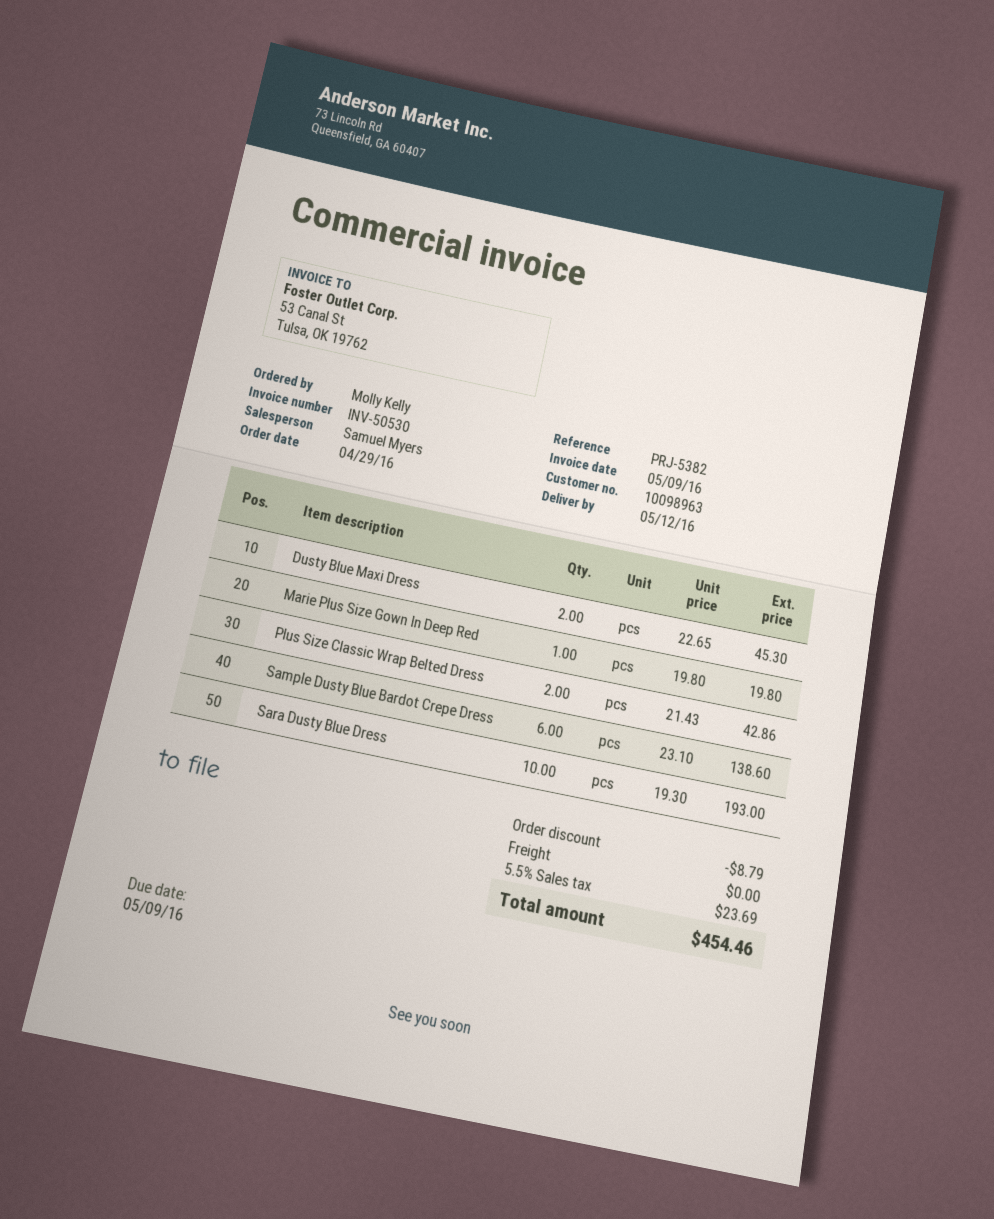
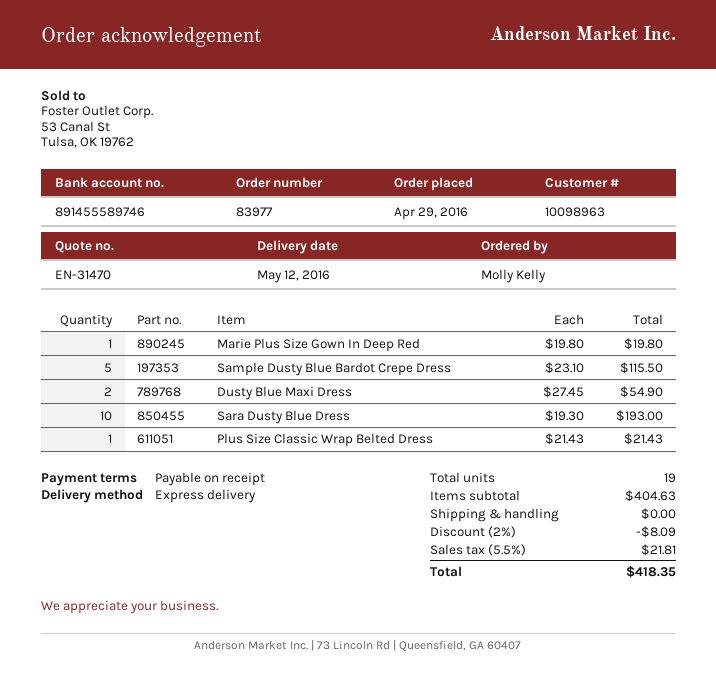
Dusty Blue Maxi Dress: 2 x 22.65 = 45.30 -> 2 x 27.45 = 54.90
Plus Size Classic Wrap Belted Dress: 2 x 21.43 = 42.86 -> 1 x 21.43 = 21.43
Sample Dusty Blue Bardot Crepe Dress: 6 x 23.10 = 138.60 -> 5 x 23.10 = 115.50
discount: 8.79 -> 8.09
tax: 5.5% = 23.69 -> 5.5% = 21.81
total: 454.46 -> 418.35

